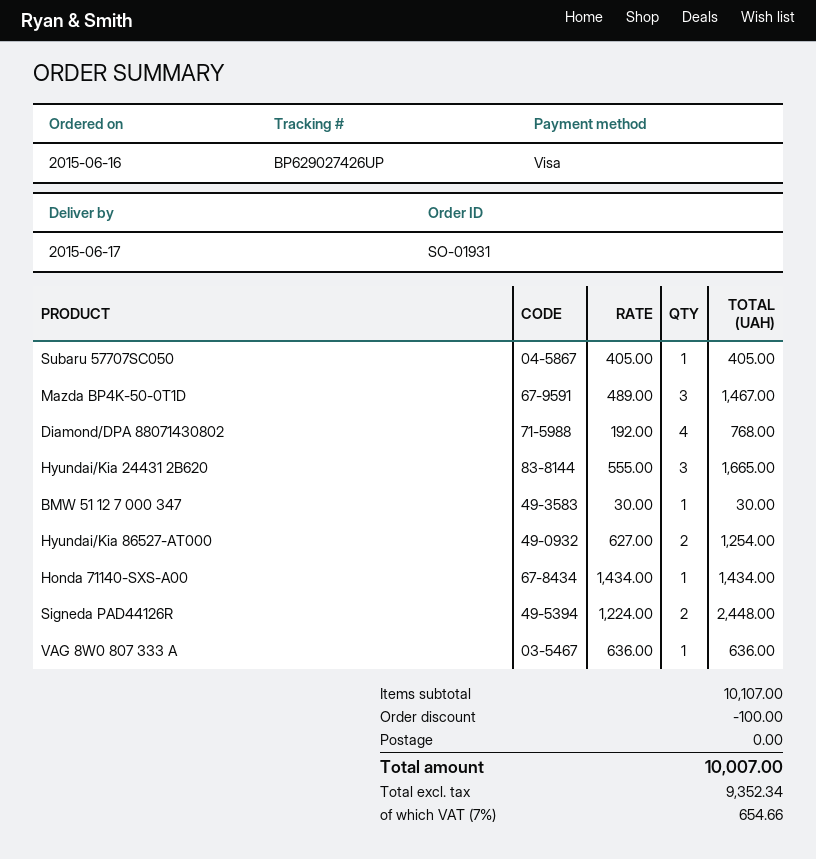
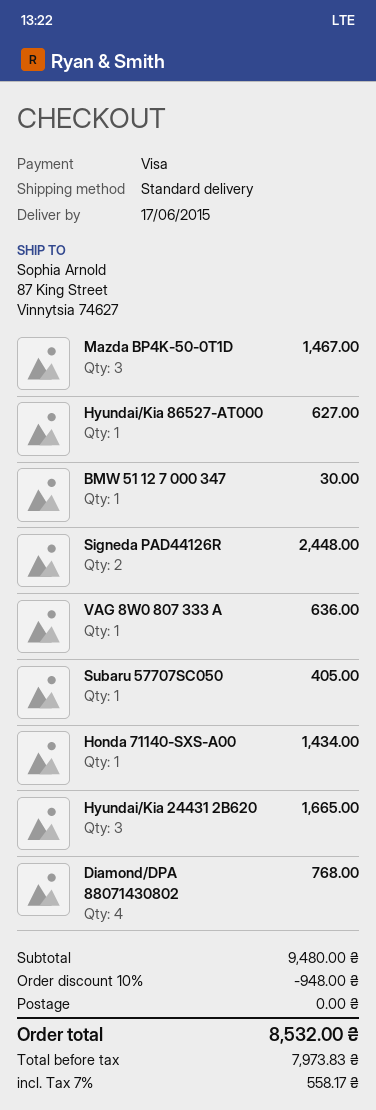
Hyundai/Kia 86527-AT000: 2 for 1254.00 -> 1 for 627.00
subtotal: 10107.00 -> 9480.00
discount: 100.00 -> 948.00
net: 9352.34 -> 7973.83
tax: 7% = 654.66 -> 7% = 558.17
total: 10007.00 -> 8532.00

